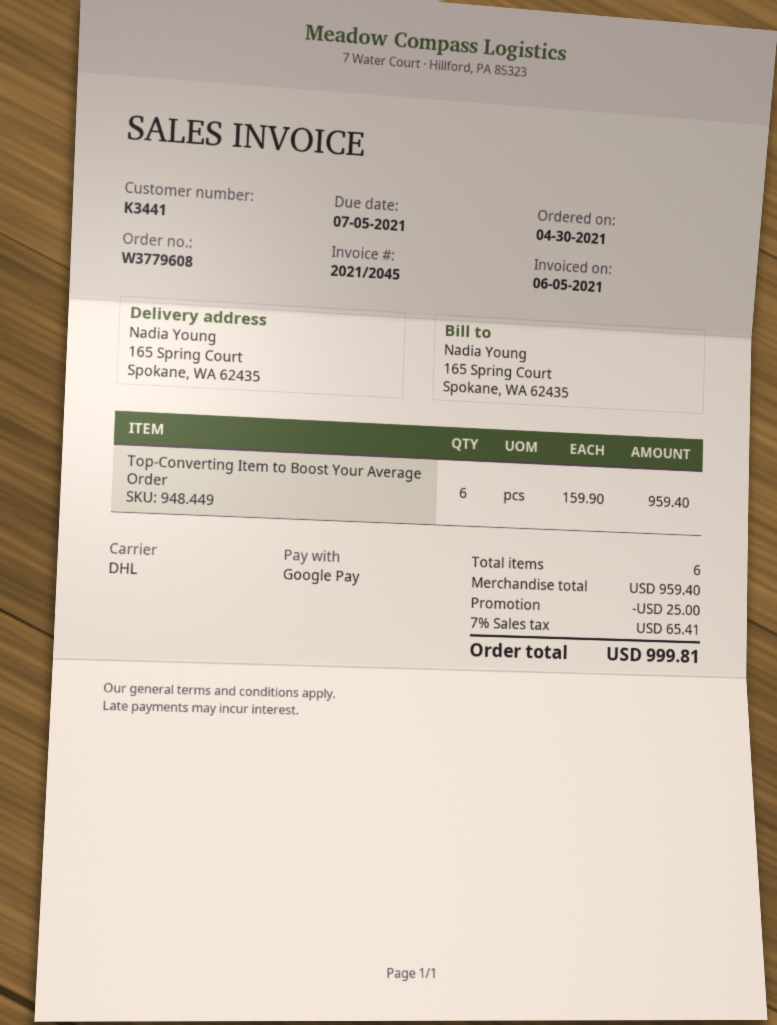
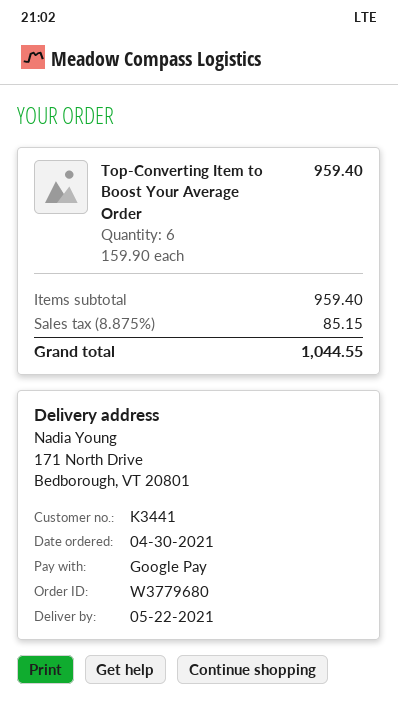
order number: W3779608 -> W3779680
ship to: 165 Spring Court, Spokane, WA 62435 -> 171 North Drive, Bedborough, VT 20801
discount: 25.00 -> none
tax: 7% = 65.41 -> 8.875% = 85.15
total: 999.81 -> 1044.55

